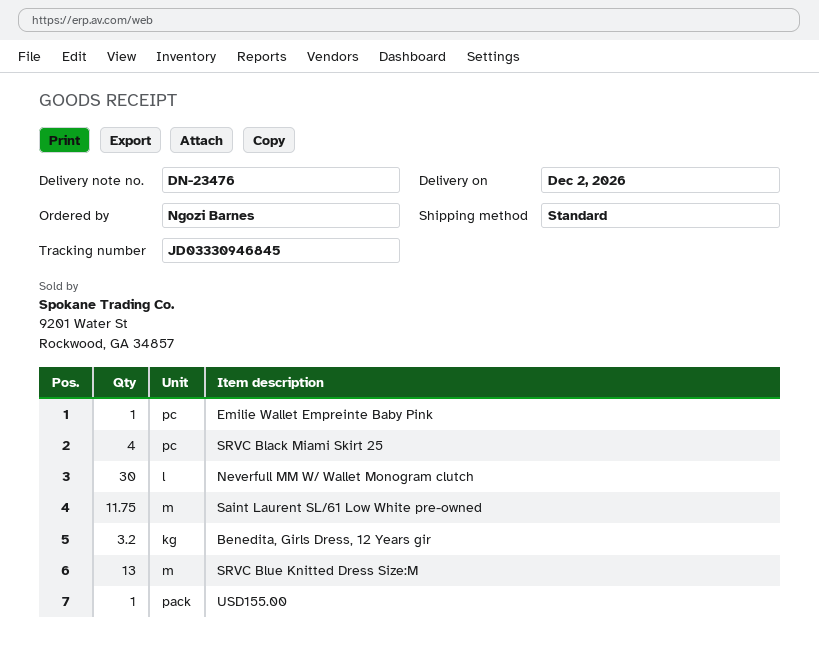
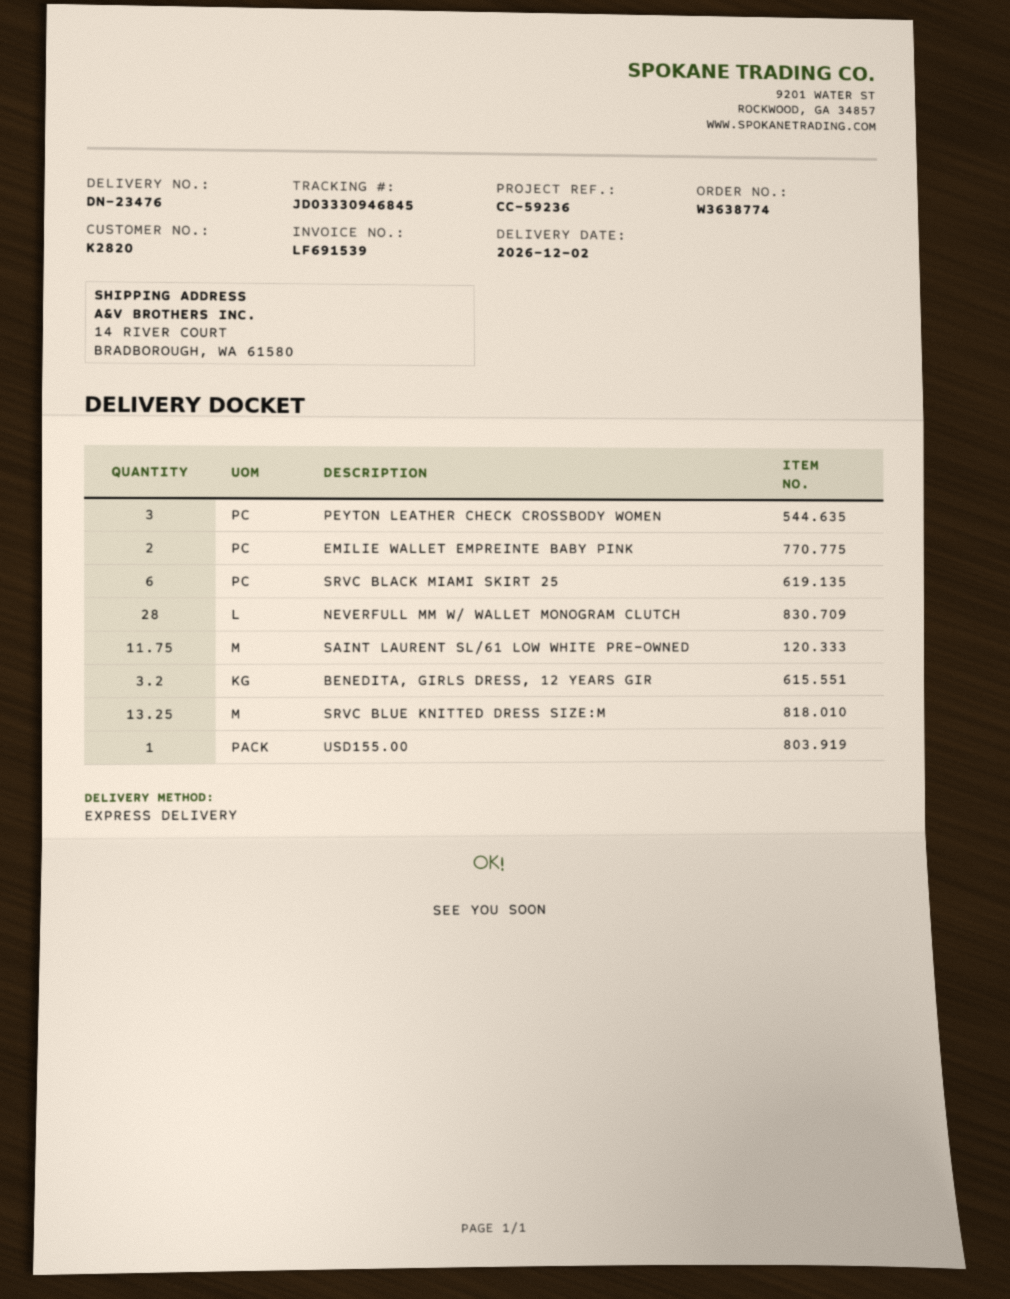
shipping method: standard -> express
Emilie Wallet Empreinte Baby Pink: 1 -> 2
SRVC Black Miami Skirt 25: 4 -> 6
Neverfull MM W/ Wallet Monogram clutch: 30 -> 28
SRVC Blue Knitted Dress Size:M: 13 -> 13.25
PEYTON LEATHER CHECK CROSSBODY WOMEN: none -> 3

